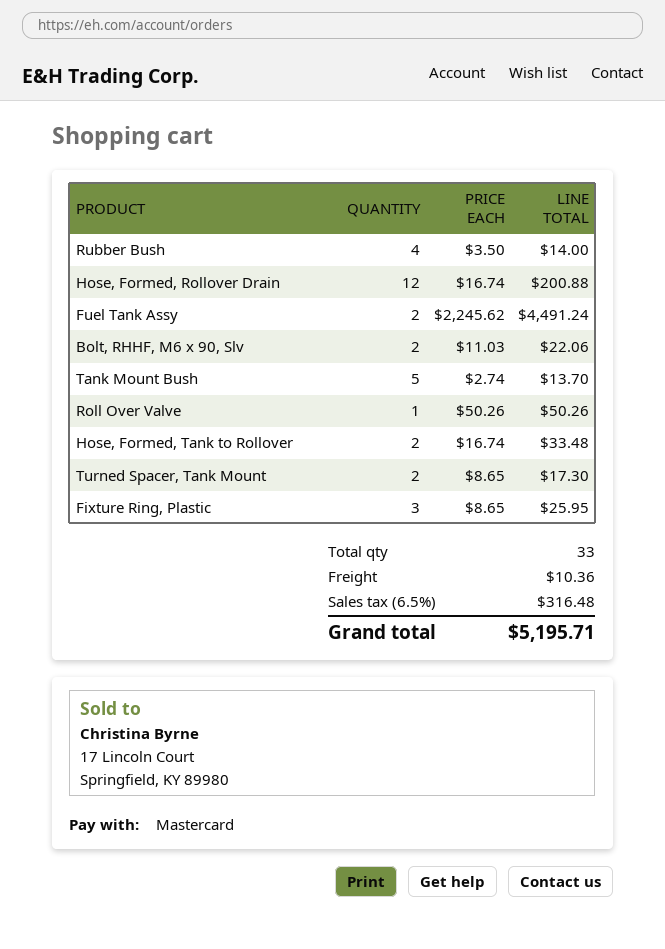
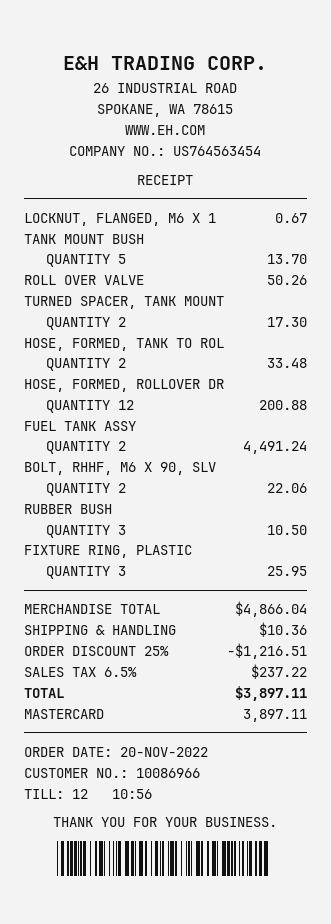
Rubber Bush: 4 for 14.00 -> 3 for 10.50
LOCKNUT, FLANGED, M6 X 1: none -> 1 for 0.67
discount: none -> 25% = 1216.51
tax: 6.5% = 316.48 -> 6.5% = 237.22
total: 5195.71 -> 3897.11

